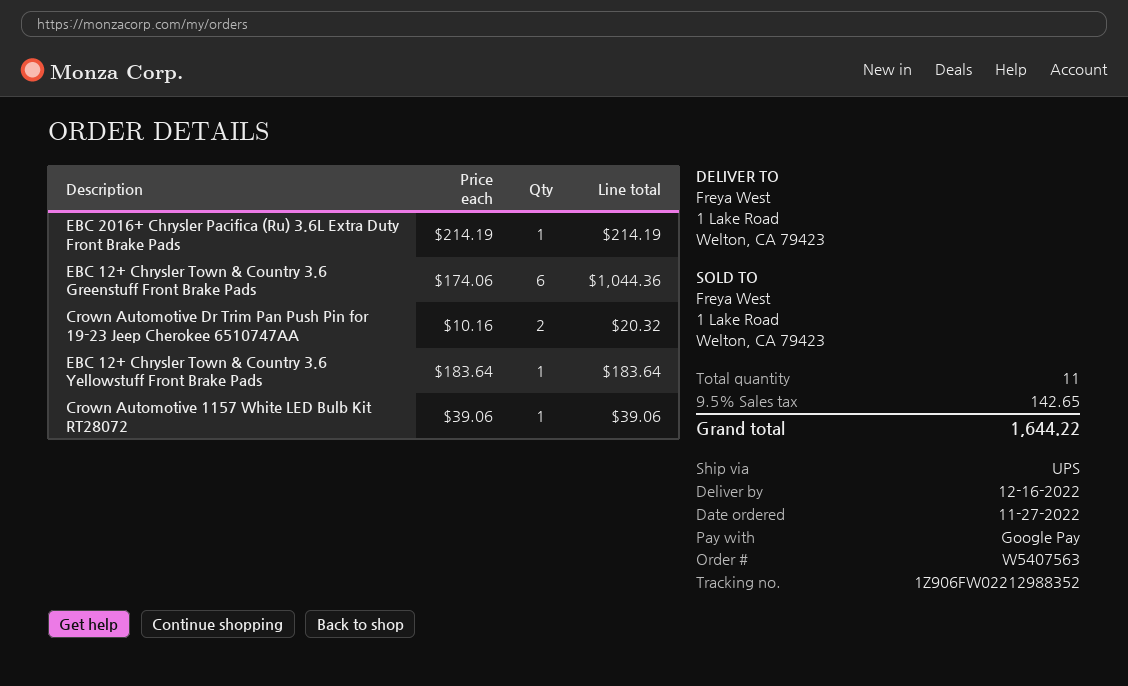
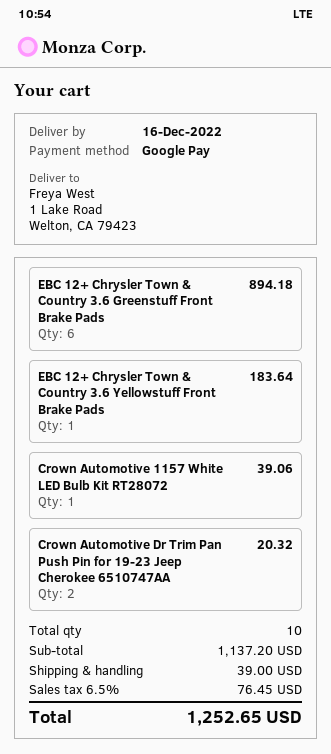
EBC 2016+ Chrysler Pacifica (Ru) 3.6L Extra Duty Front Brake Pads: 1 for 214.19 -> none
EBC 12+ Chrysler Town & Country 3.6 Greenstuff Front Brake Pads: 6 for 1044.36 -> 6 for 894.18
total quantity: 11 -> 10
shipping: none -> 39.00
tax: 9.5% = 142.65 -> 6.5% = 76.45
total: 1644.22 -> 1252.65

